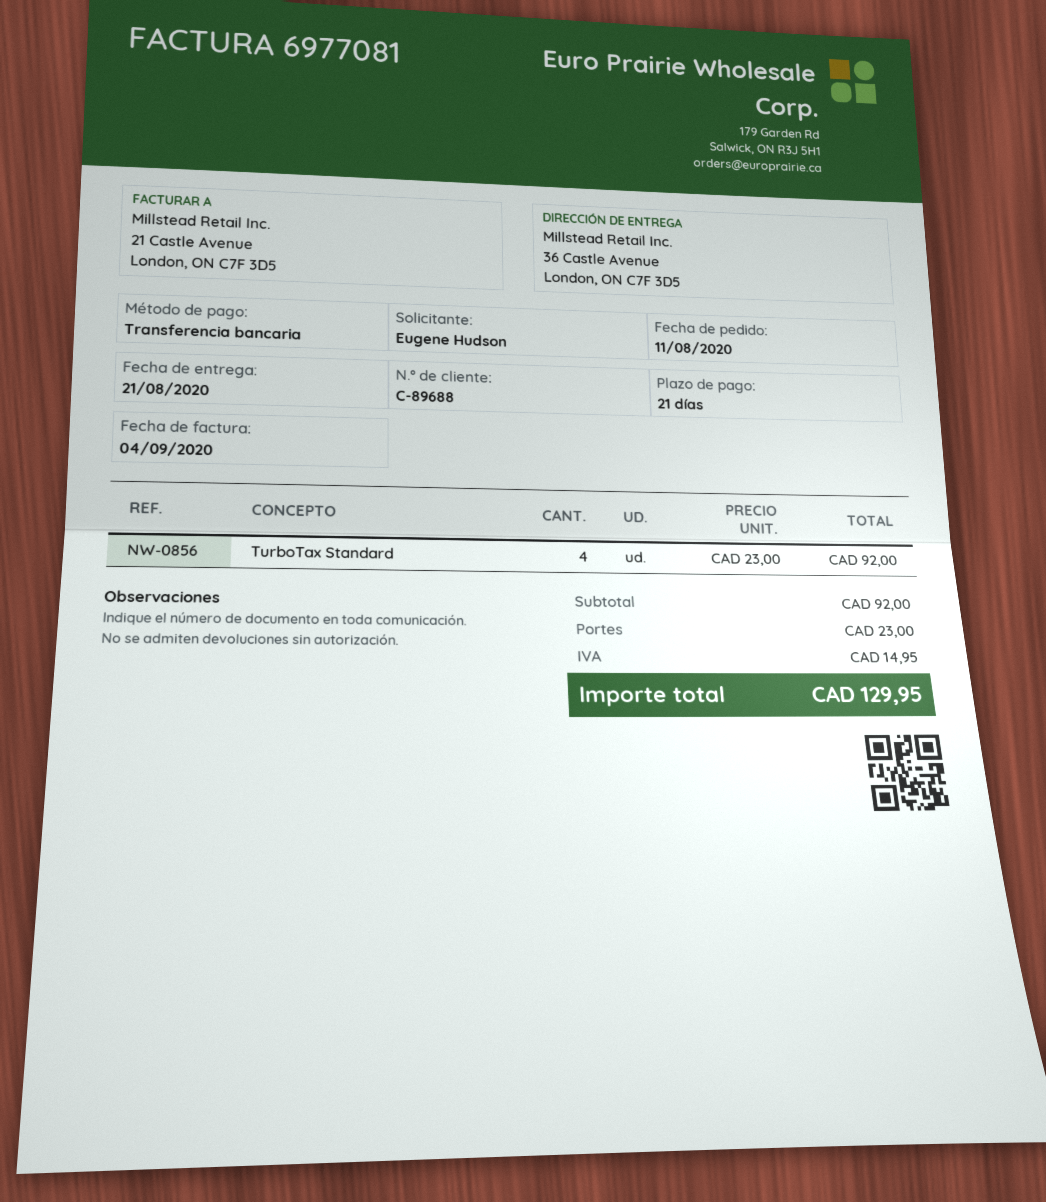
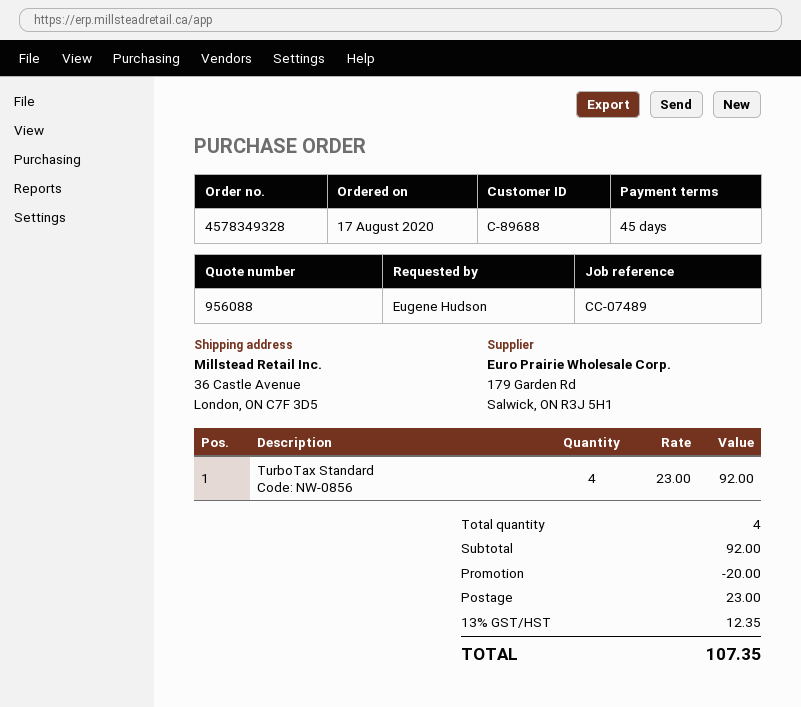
order date: 2020-08-11 -> 2020-08-17
payment terms: 21 days -> 45 days
discount: none -> 20.00
tax: 14.95 -> 12.35
total: 129.95 -> 107.35

